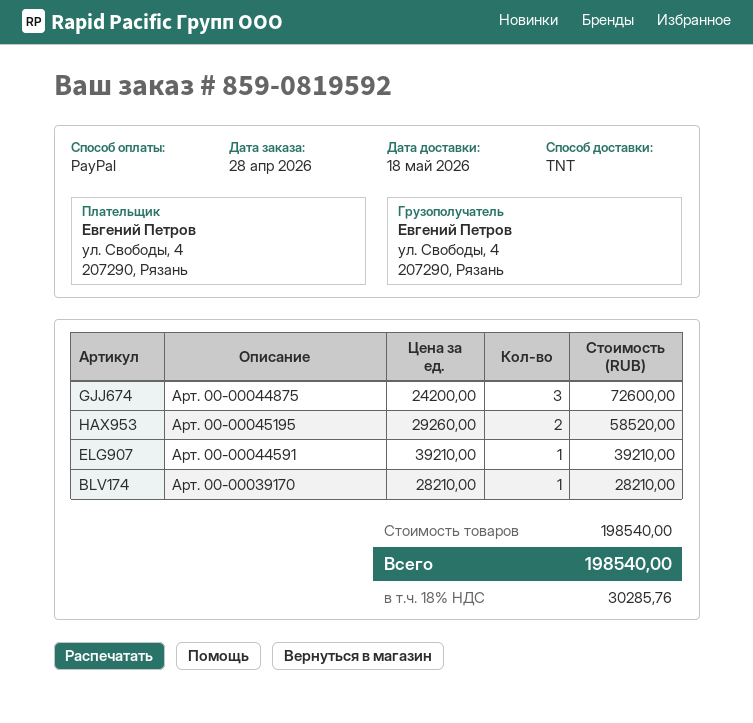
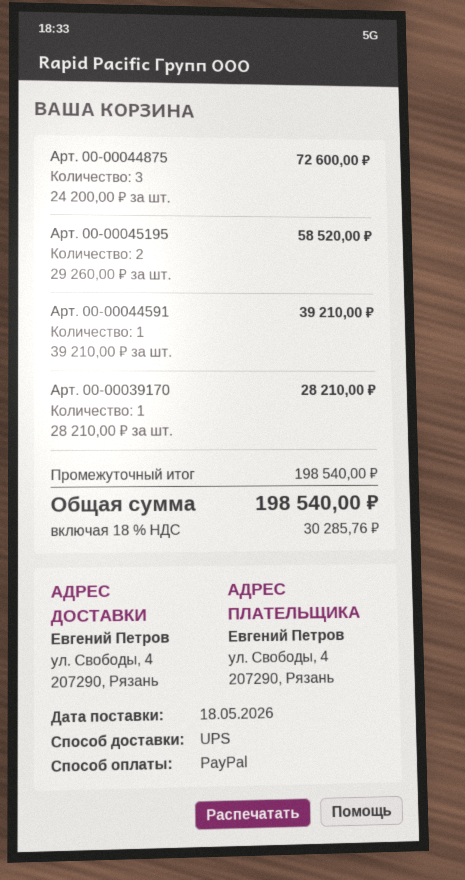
shipping method: TNT -> UPS

